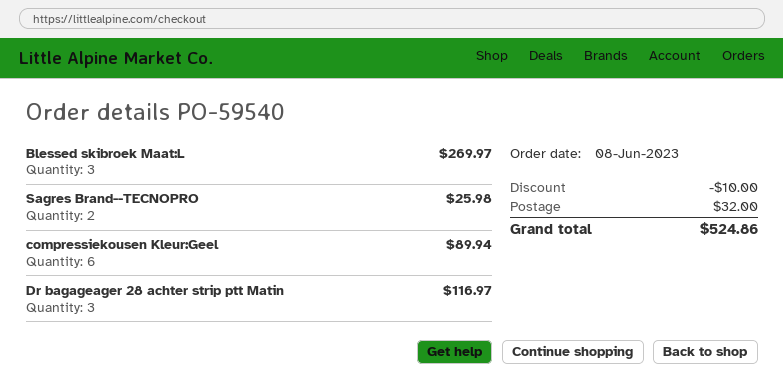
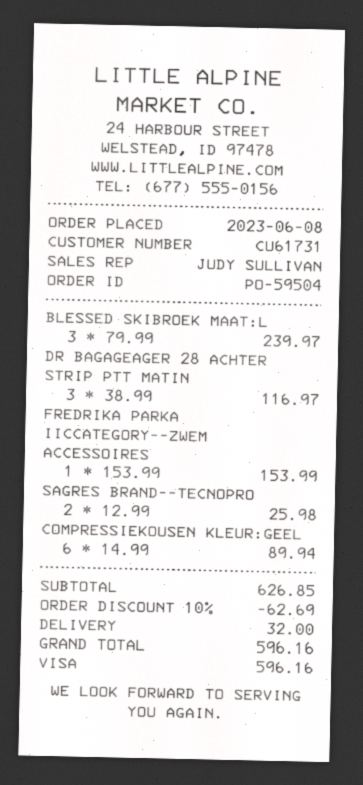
order number: PO-59540 -> PO-59504
Blessed skibroek Maat:L: 3 for 269.97 -> 3 for 239.97
FREDRIKA PARKA IICCATEGORY--ZWEM ACCESSOIRES: none -> 1 for 153.99
discount: 10.00 -> 62.69
total: 524.86 -> 596.16

